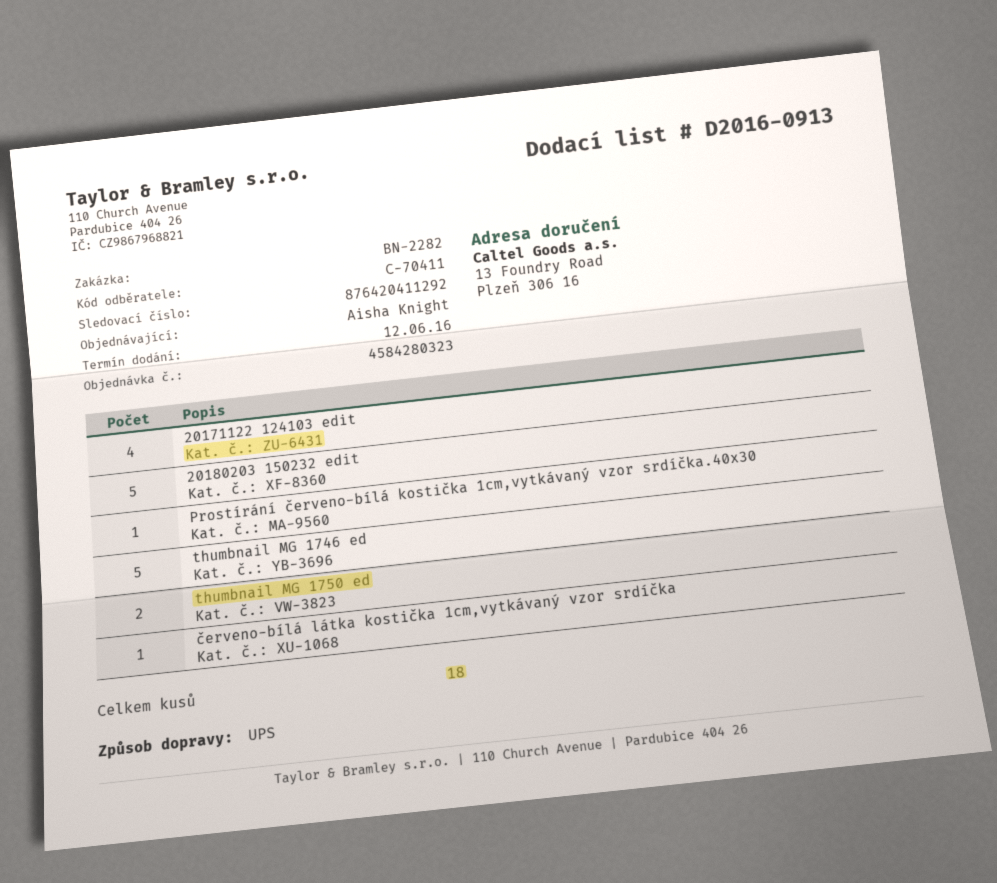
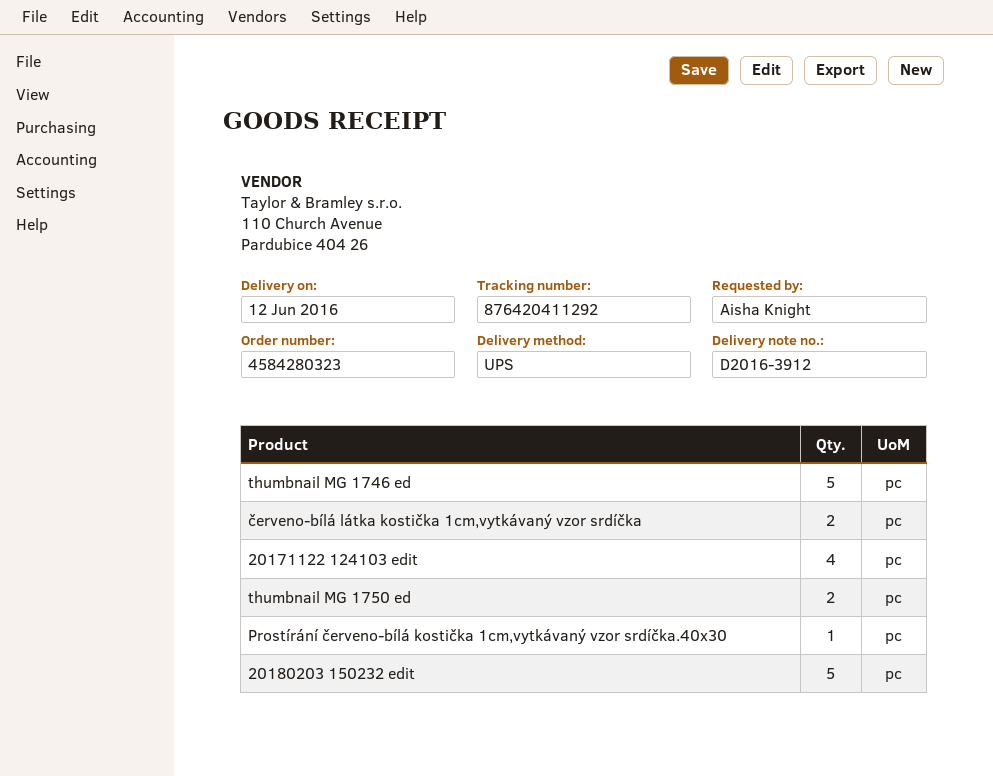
delivery note number: D2016-0913 -> D2016-3912
červeno-bílá látka kostička 1cm,vytkávaný vzor srdíčka: 1 -> 2

